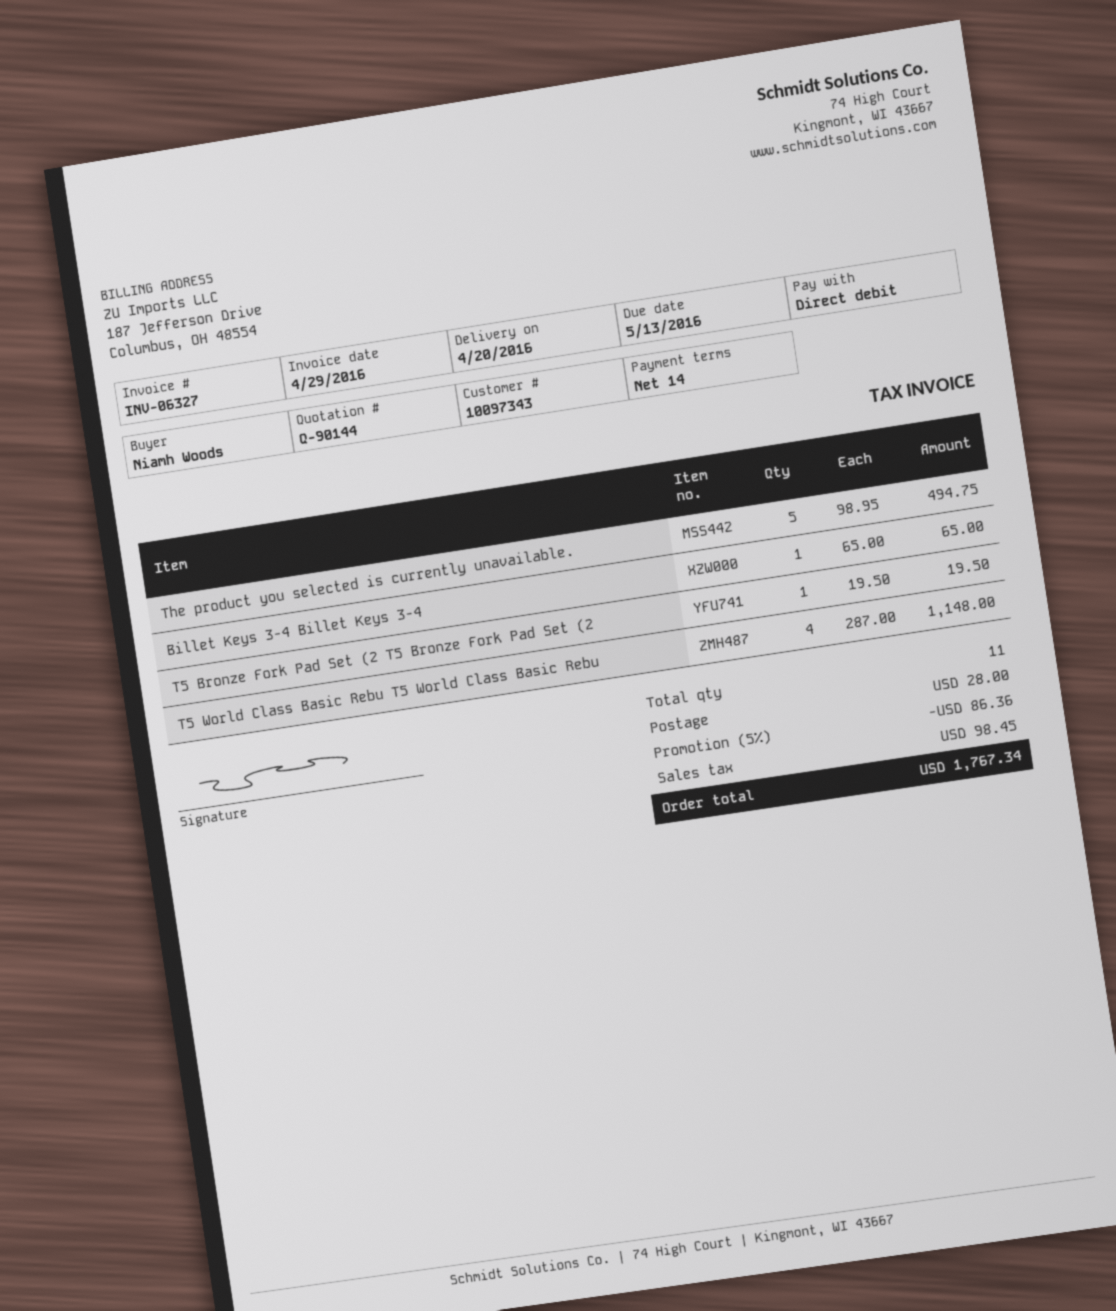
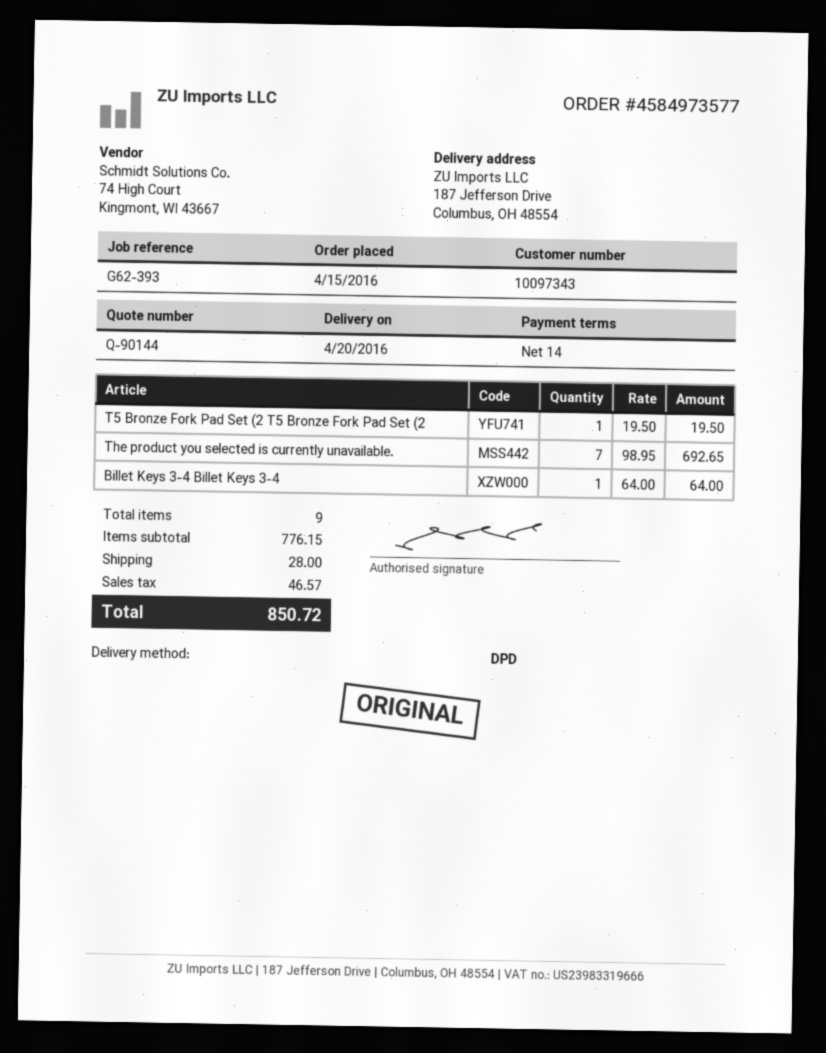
The product you selected is currently unavailable.: 5 x 98.95 = 494.75 -> 7 x 98.95 = 692.65
Billet Keys 3-4 Billet Keys 3-4: 1 x 65.00 = 65.00 -> 1 x 64.00 = 64.00
T5 World Class Basic Rebu T5 World Class Basic Rebu: 4 x 287.00 = 1148.00 -> none
total quantity: 11 -> 9
discount: 5% = 86.36 -> none
tax: 98.45 -> 46.57
total: 1767.34 -> 850.72

